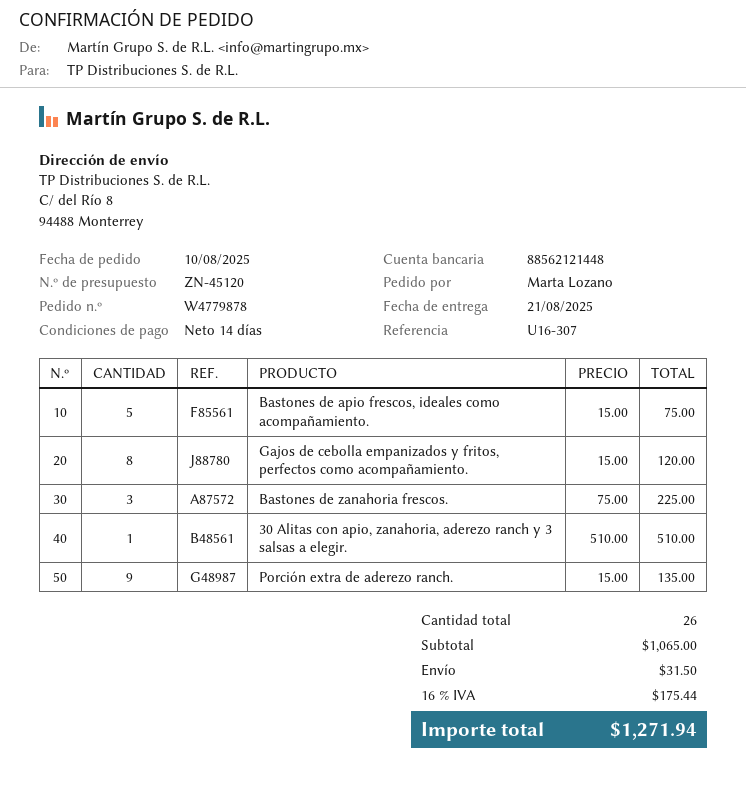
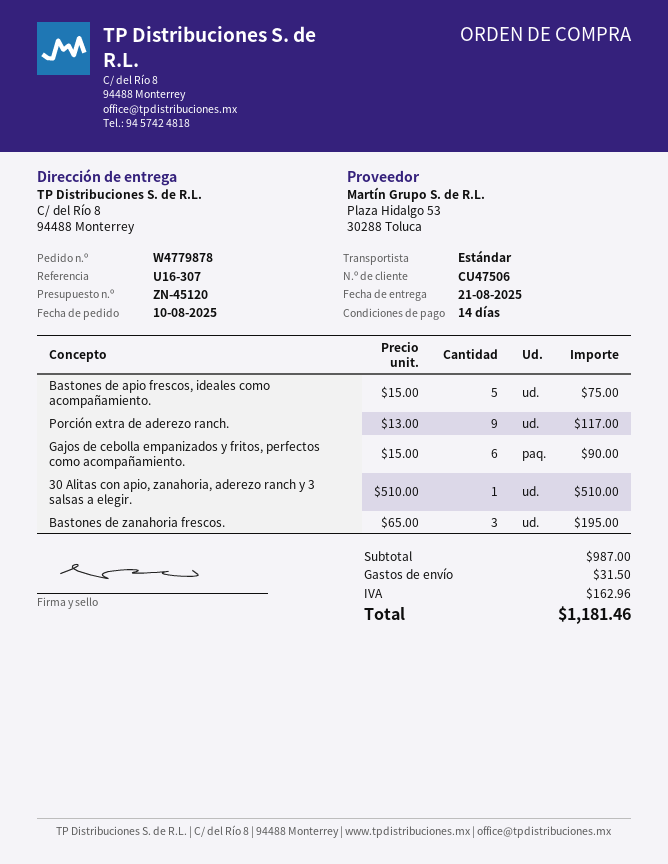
Gajos de cebolla empanizados y fritos, perfectos como acompañamiento.: 8 x 15.00 = 120.00 -> 6 x 15.00 = 90.00
Bastones de zanahoria frescos.: 3 x 75.00 = 225.00 -> 3 x 65.00 = 195.00
Porción extra de aderezo ranch.: 9 x 15.00 = 135.00 -> 9 x 13.00 = 117.00
subtotal: 1065.00 -> 987.00
tax: 175.44 -> 162.96
total: 1271.94 -> 1181.46

